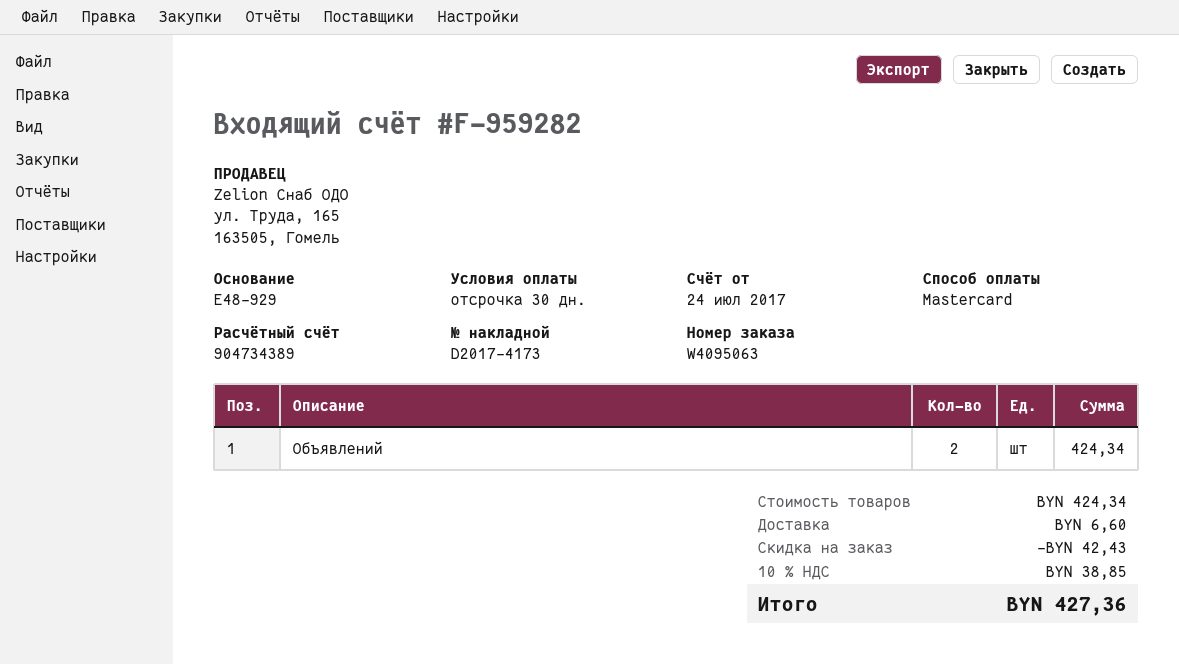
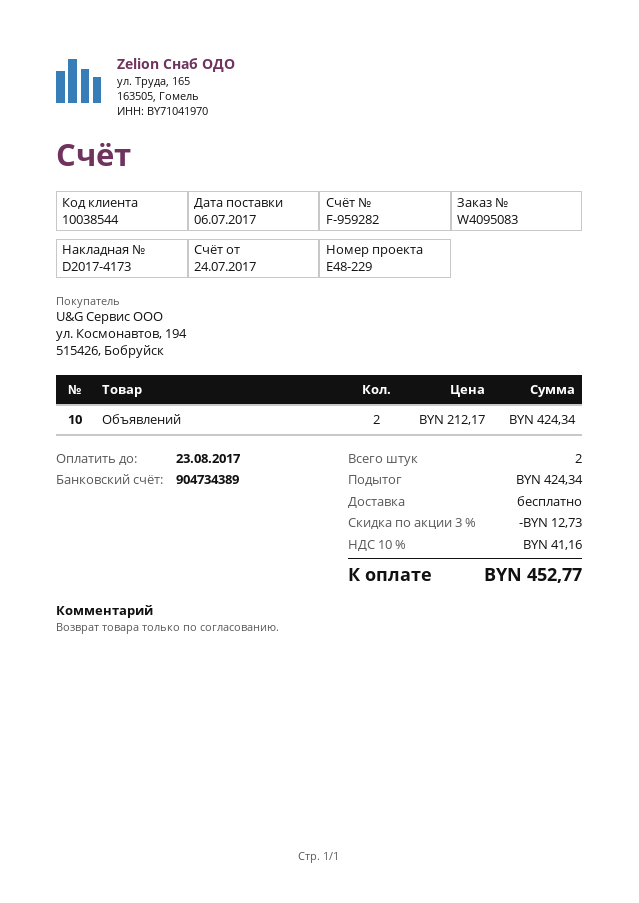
order number: W4095063 -> W4095083
reference: E48-929 -> E48-229
discount: 42.43 -> 12.73
shipping: 6.60 -> 0.00
tax: 10% = 38.85 -> 10% = 41.16
total: 427.36 -> 452.77

